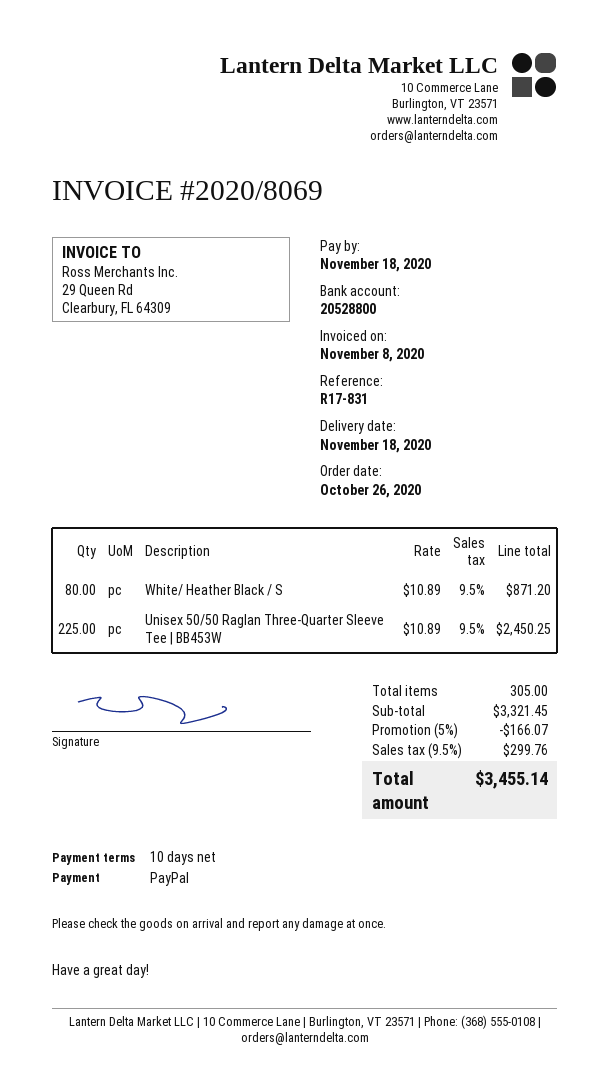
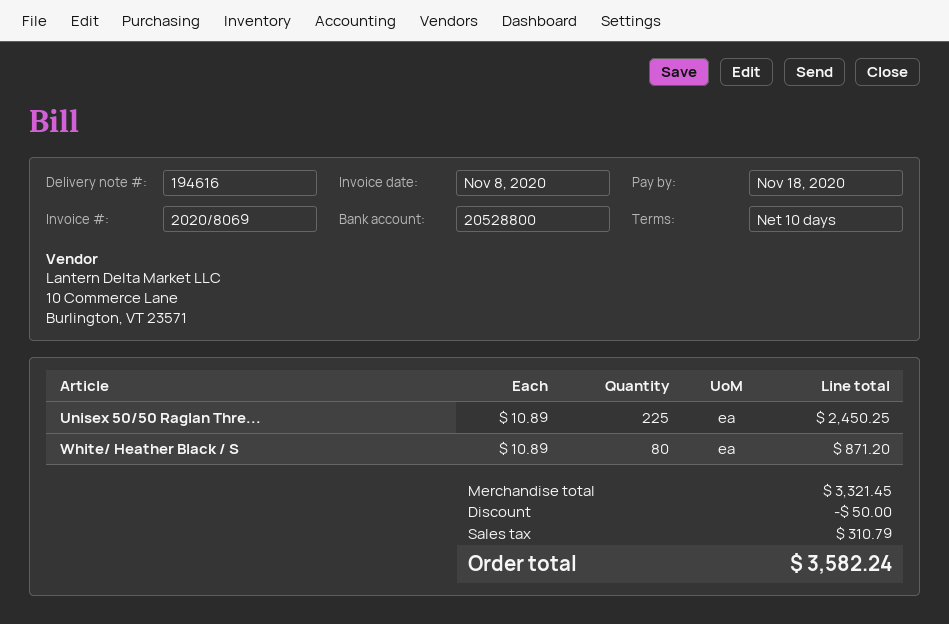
discount: 166.07 -> 50.00
tax: 299.76 -> 310.79
total: 3455.14 -> 3582.24

